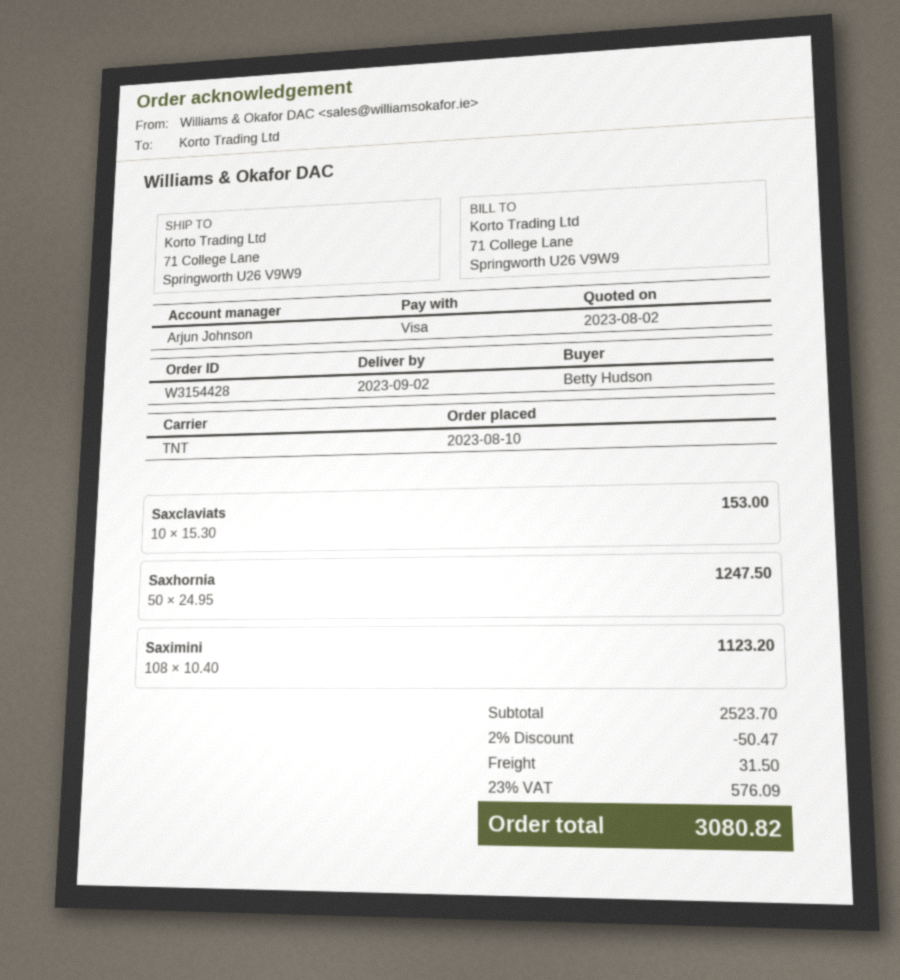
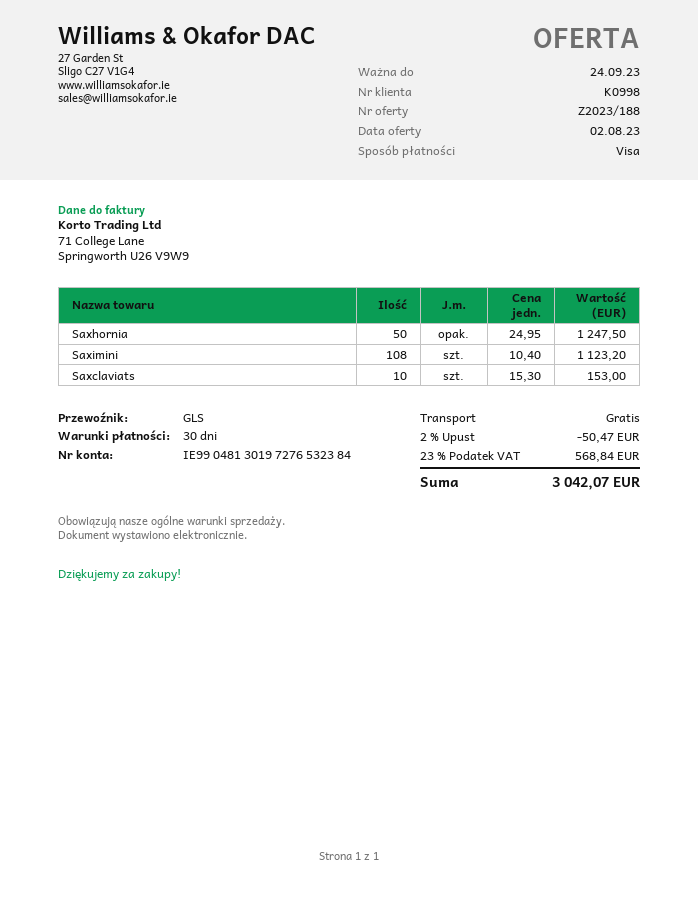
shipping method: TNT -> GLS
shipping: 31.50 -> 0.00
tax: 23% = 576.09 -> 23% = 568.84
total: 3080.82 -> 3042.07

